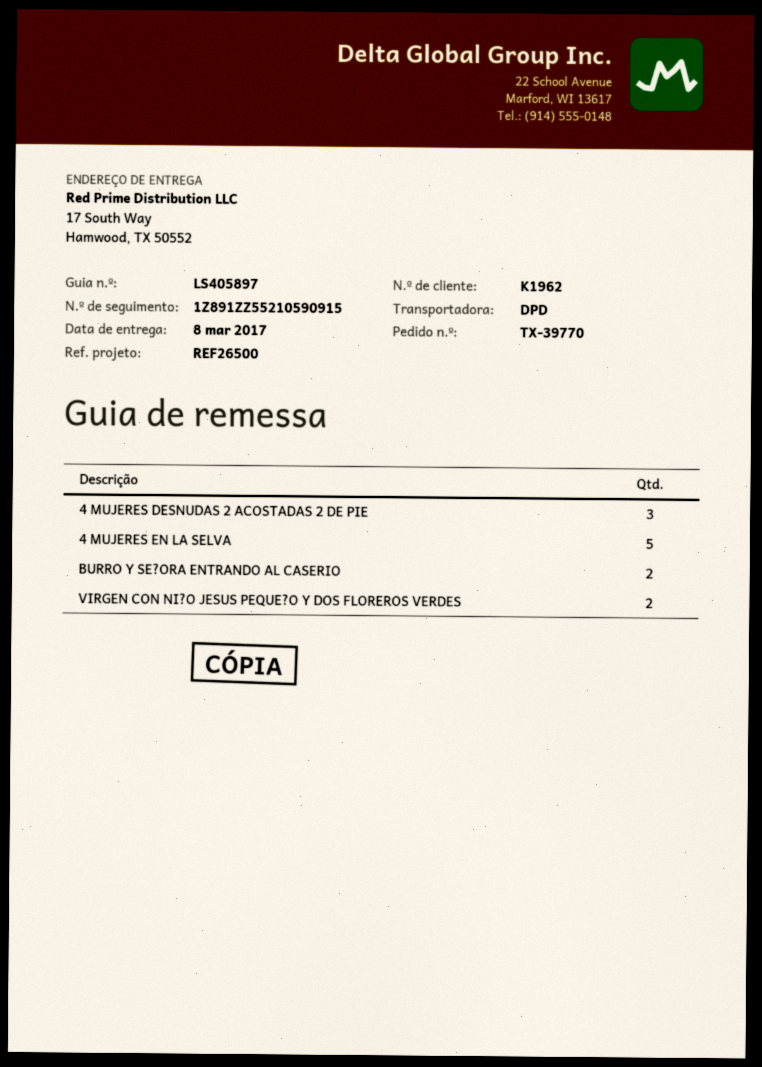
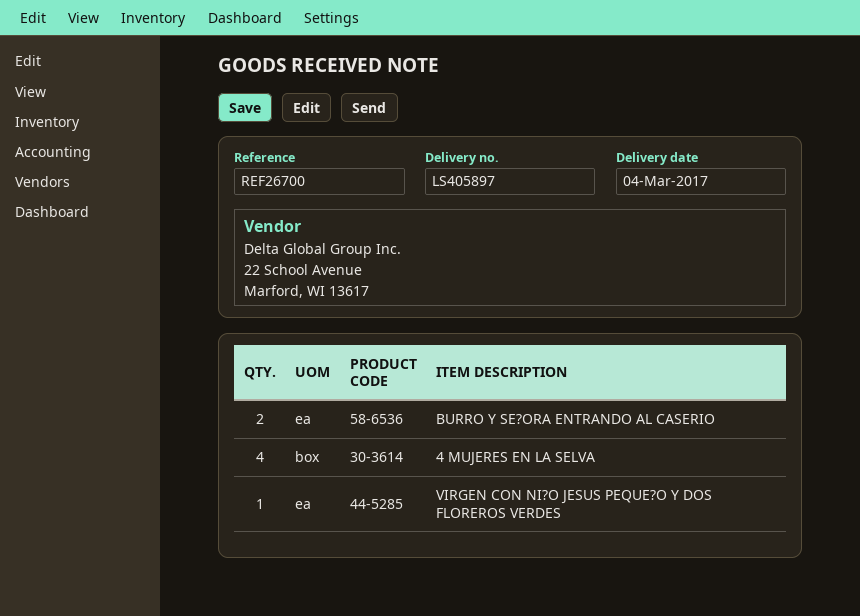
delivery date: 2017-03-08 -> 2017-03-04
reference: REF26500 -> REF26700
4 MUJERES DESNUDAS 2 ACOSTADAS 2 DE PIE: 3 -> none
4 MUJERES EN LA SELVA: 5 -> 4
VIRGEN CON NI?O JESUS PEQUE?O Y DOS FLOREROS VERDES: 2 -> 1

